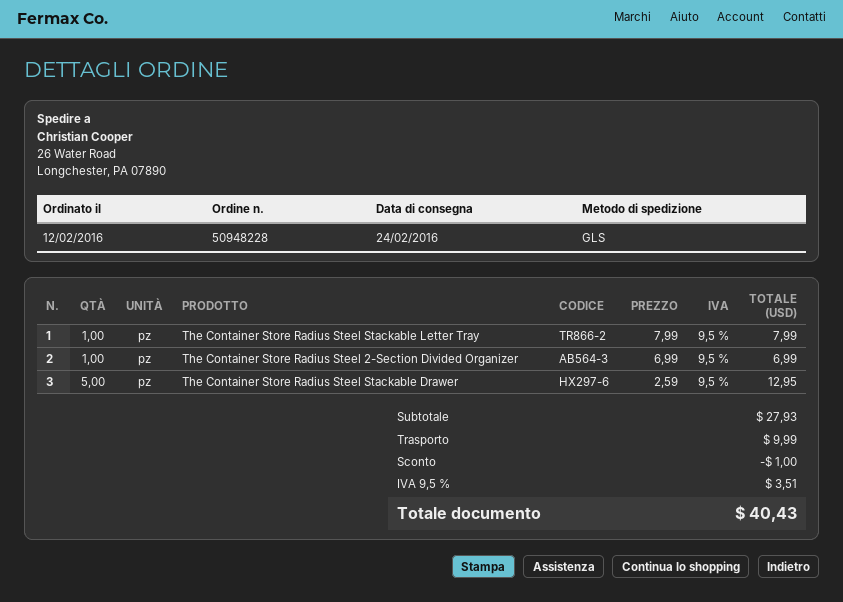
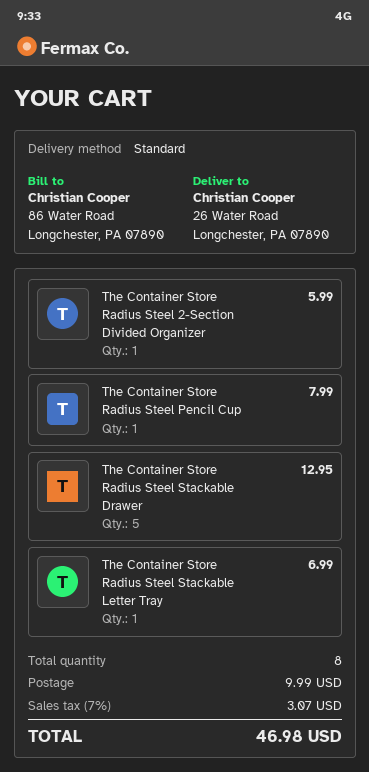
shipping method: GLS -> standard
The Container Store Radius Steel Stackable Letter Tray: 1 for 7.99 -> 1 for 6.99
The Container Store Radius Steel 2-Section Divided Organizer: 1 for 6.99 -> 1 for 5.99
The Container Store Radius Steel Pencil Cup: none -> 1 for 7.99
discount: 1.00 -> none
tax: 9.5% = 3.51 -> 7% = 3.07
total: 40.43 -> 46.98

